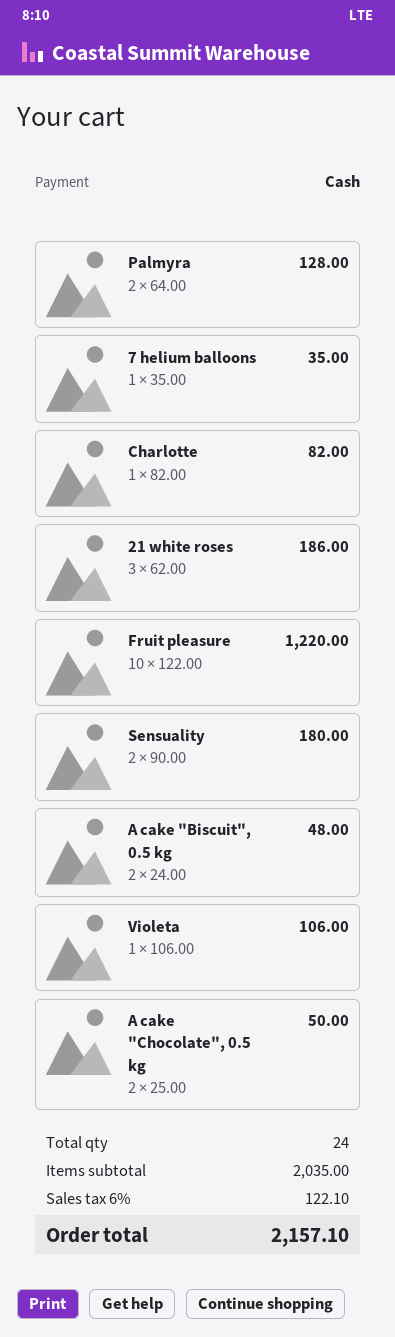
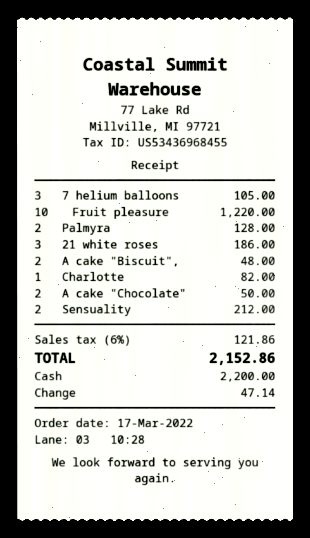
7 helium balloons: 1 for 35.00 -> 3 for 105.00
Sensuality: 2 for 180.00 -> 2 for 212.00
Violeta: 1 for 106.00 -> none
tax: 6% = 122.10 -> 6% = 121.86
total: 2157.10 -> 2152.86

